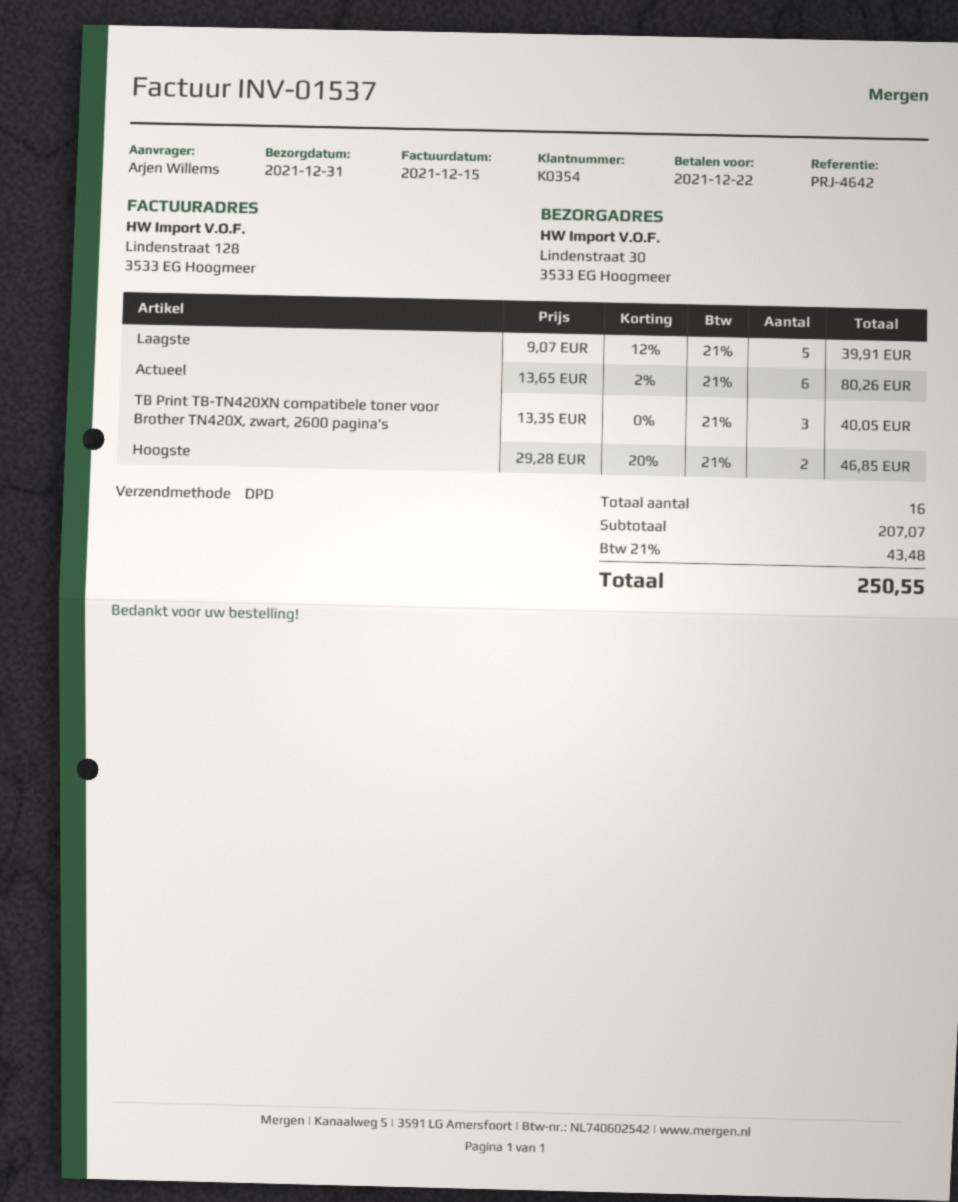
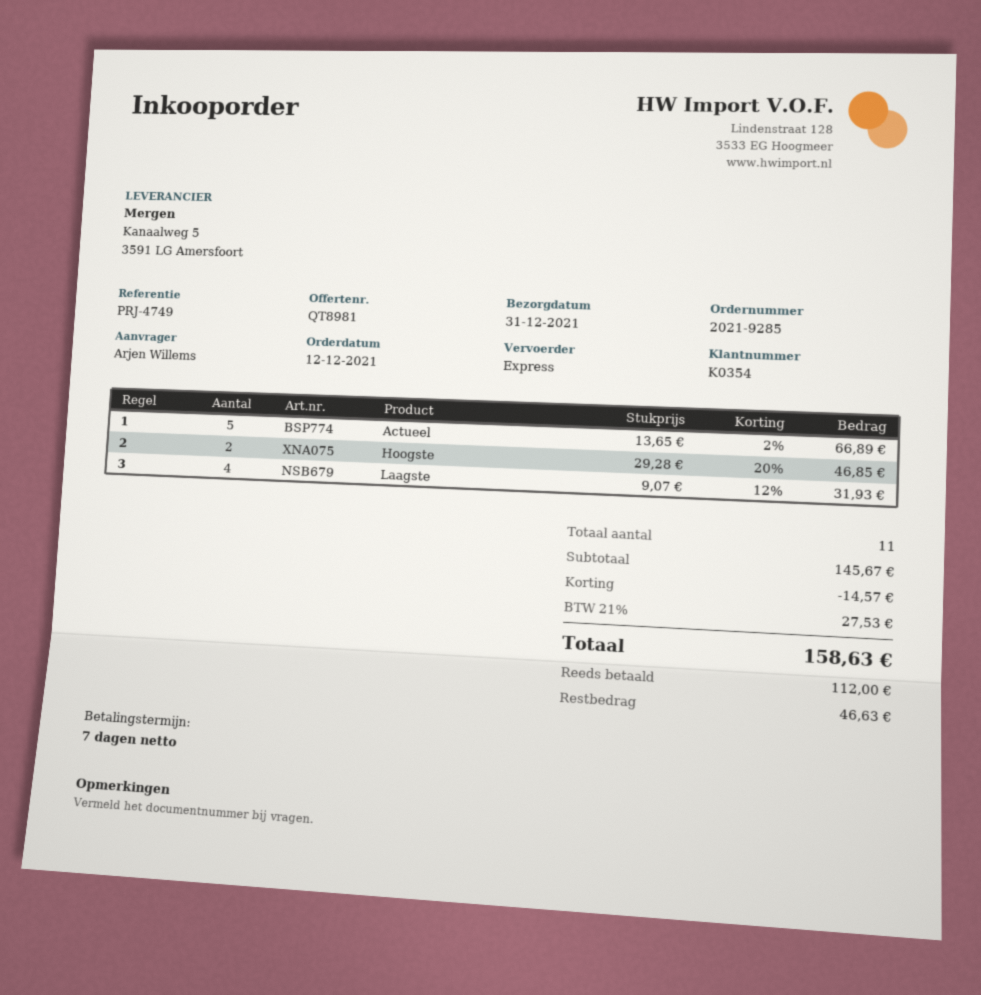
reference: PRJ-4642 -> PRJ-4749
shipping method: DPD -> express
Laagste: 5 x 9.07 - 12% = 39.91 -> 4 x 9.07 - 12% = 31.93
Actueel: 6 x 13.65 - 2% = 80.26 -> 5 x 13.65 - 2% = 66.89
TB Print TB-TN420XN compatibele toner voor Brother TN420X, zwart, 2600 pagina's: 3 x 13.35 = 40.05 -> none
total quantity: 16 -> 11
subtotal: 207.07 -> 145.67
discount: none -> 14.57
tax: 21% = 43.48 -> 21% = 27.53
total: 250.55 -> 158.63

